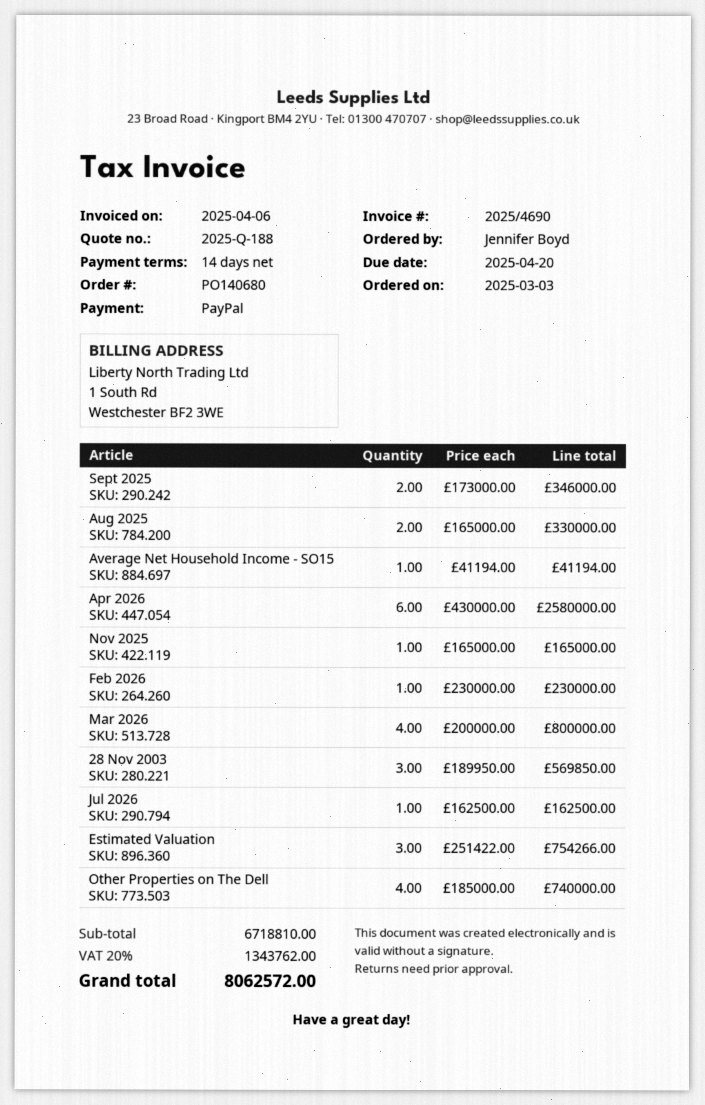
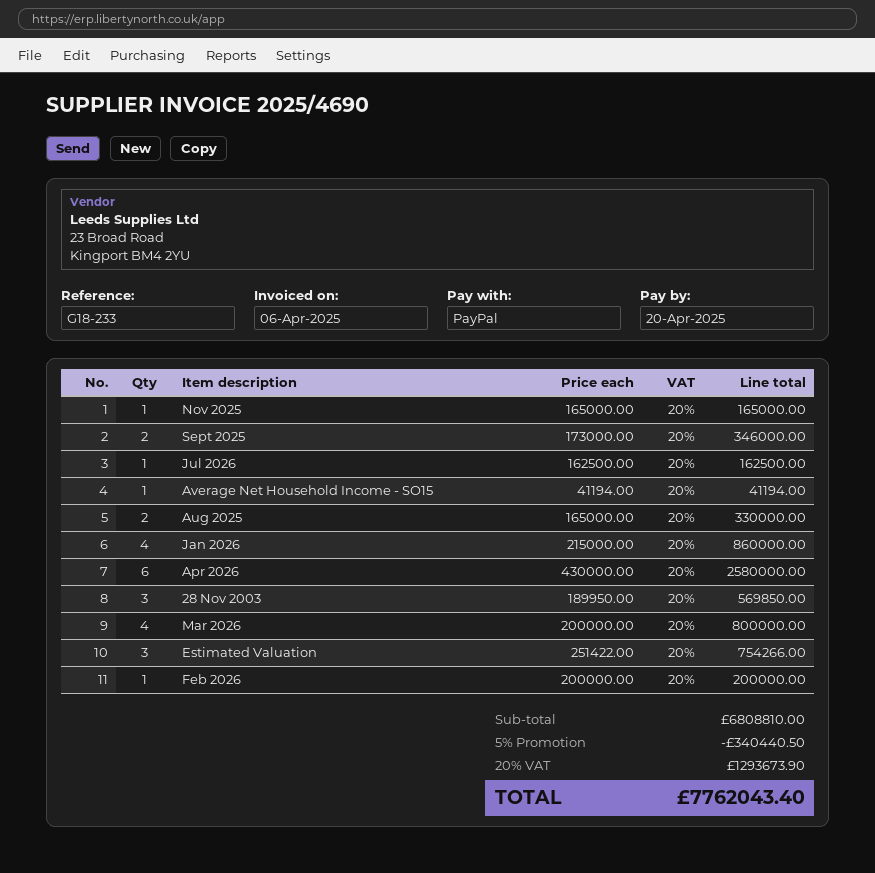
Feb 2026: 1 x 230000.00 = 230000.00 -> 1 x 200000.00 = 200000.00
Other Properties on The Dell: 4 x 185000.00 = 740000.00 -> none
Jan 2026: none -> 4 x 215000.00 = 860000.00
subtotal: 6718810.00 -> 6808810.00
discount: none -> 5% = 340440.50
tax: 20% = 1343762.00 -> 20% = 1293673.90
total: 8062572.00 -> 7762043.40

